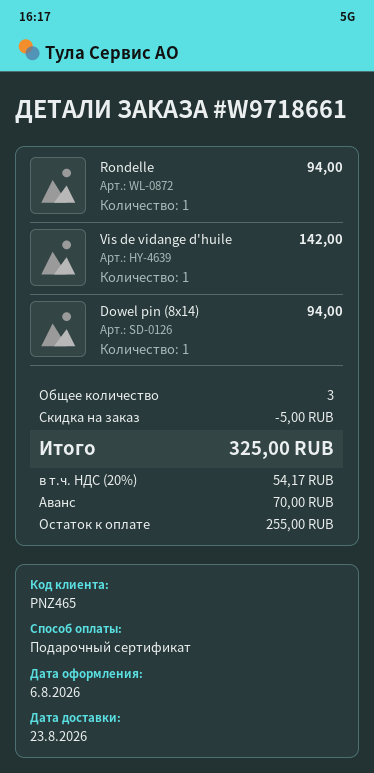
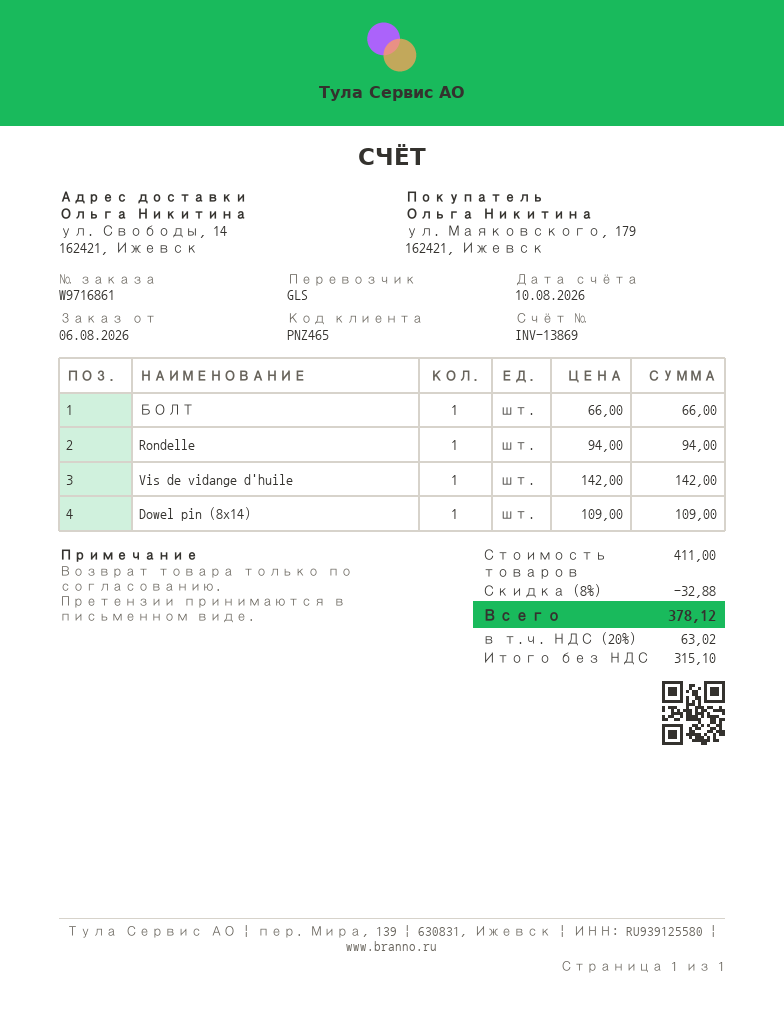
order number: W9718661 -> W9716861
Dowel pin (8x14): 1 for 94.00 -> 1 for 109.00
БОЛТ: none -> 1 for 66.00
discount: 5.00 -> 32.88
tax: 20% = 54.17 -> 20% = 63.02
total: 325.00 -> 378.12

